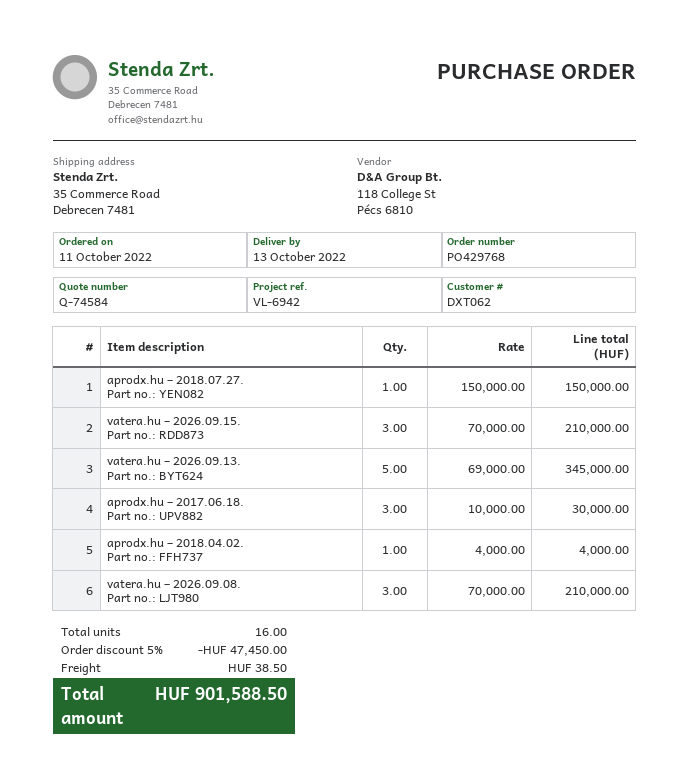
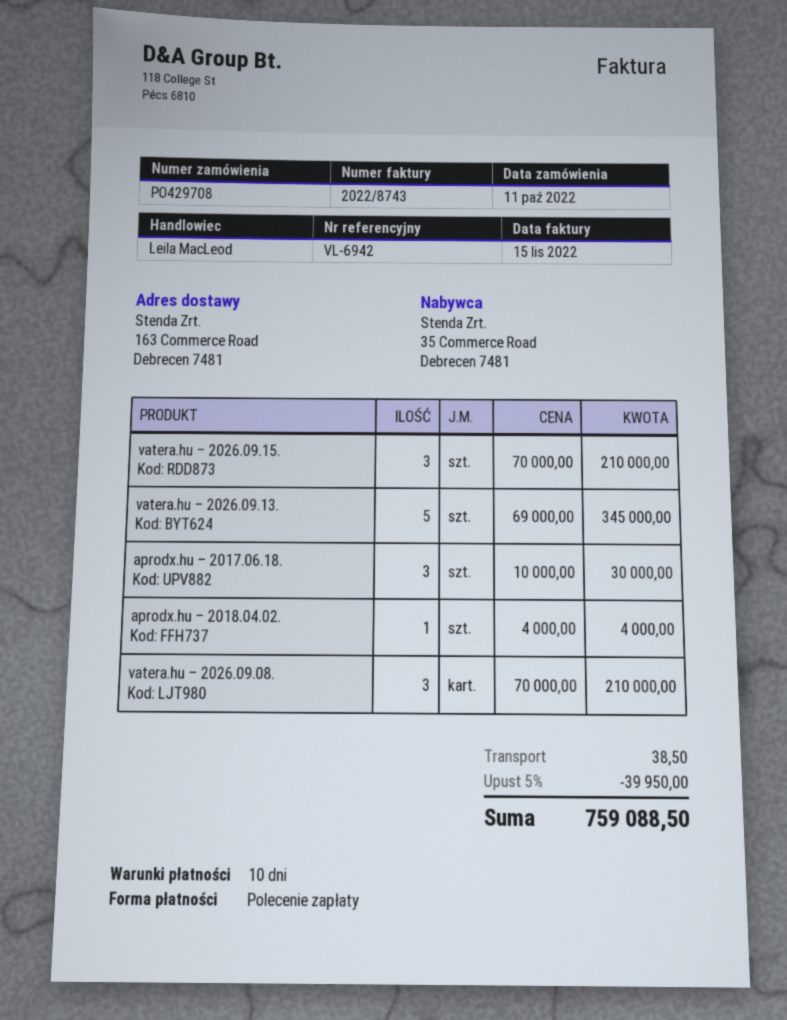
order number: PO429768 -> PO429708
ship to: 35 Commerce Road, Debrecen 7481 -> 163 Commerce Road, Debrecen 7481
aprodx.hu – 2018.07.27.: 1 x 150000.00 = 150000.00 -> none
discount: 5% = 47450.00 -> 5% = 39950.00
total: 901588.50 -> 759088.50

